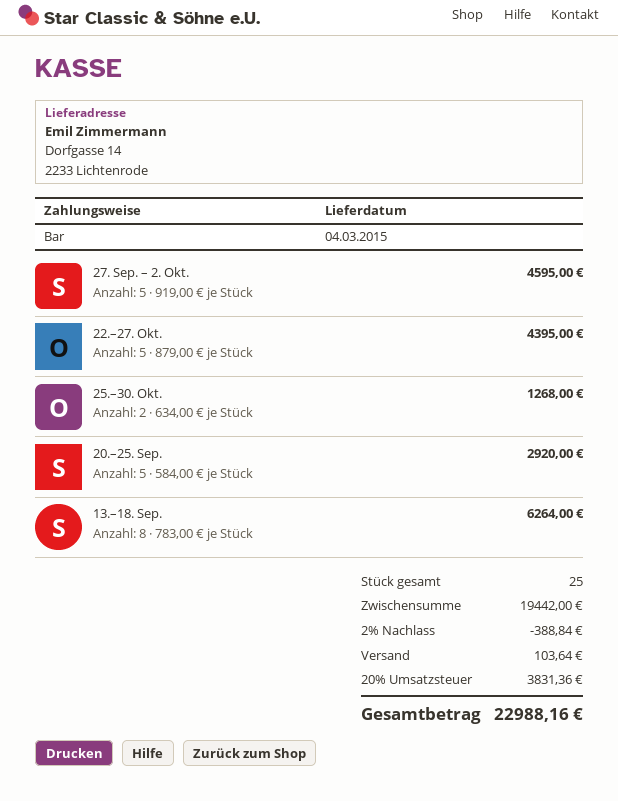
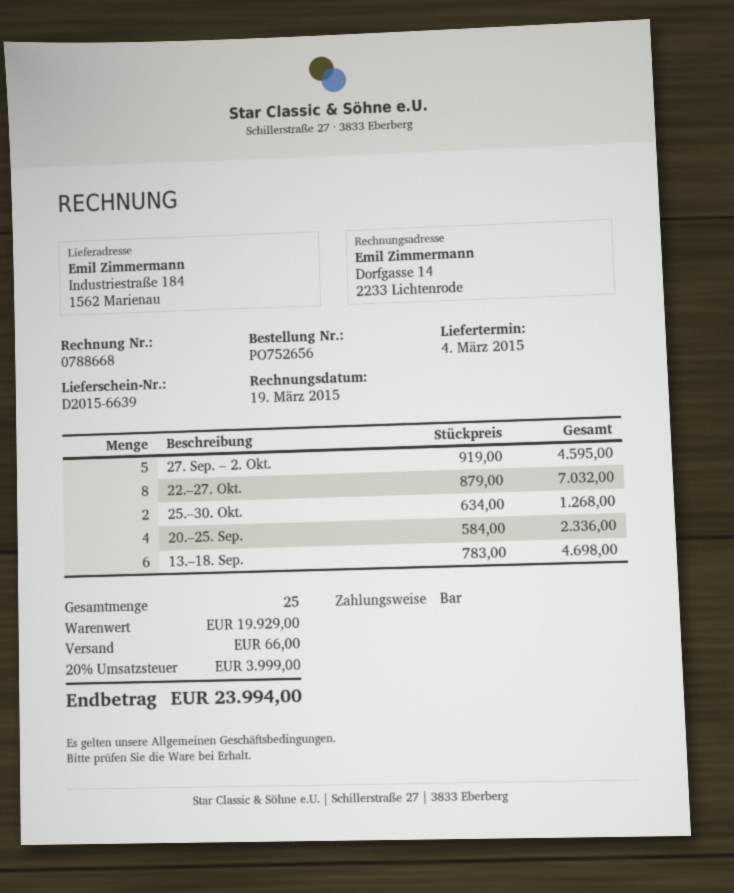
ship to: Dorfgasse 14, 2233 Lichtenrode -> Industriestraße 184, 1562 Marienau
22.–27. Okt.: 5 x 879.00 = 4395.00 -> 8 x 879.00 = 7032.00
20.–25. Sep.: 5 x 584.00 = 2920.00 -> 4 x 584.00 = 2336.00
13.–18. Sep.: 8 x 783.00 = 6264.00 -> 6 x 783.00 = 4698.00
subtotal: 19442.00 -> 19929.00
discount: 2% = 388.84 -> none
shipping: 103.64 -> 66.00
tax: 20% = 3831.36 -> 20% = 3999.00
total: 22988.16 -> 23994.00

